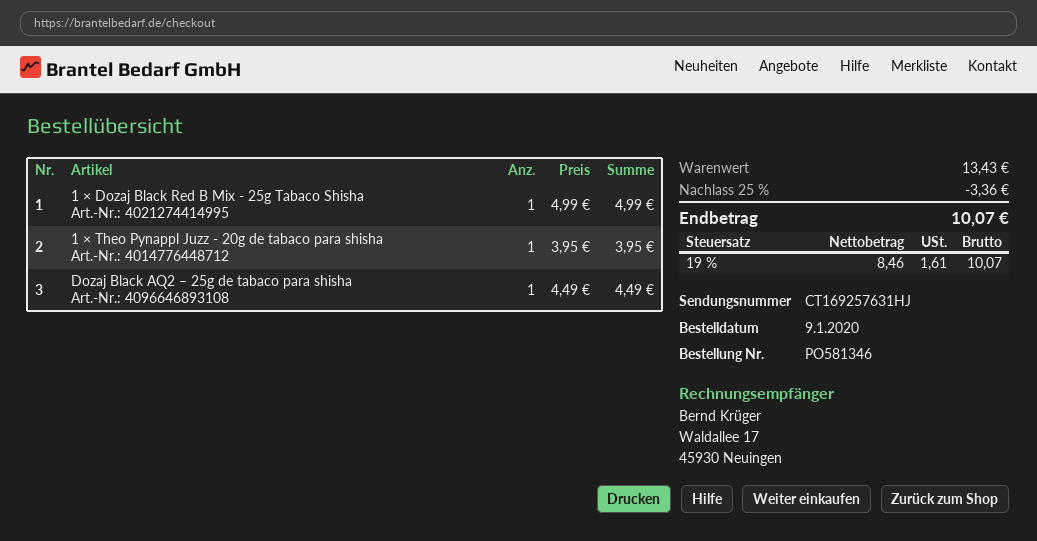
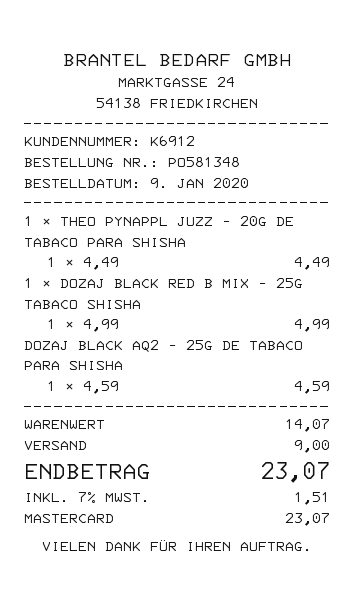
order number: PO581346 -> PO581348
1 × Theo Pynappl Juzz - 20g de tabaco para shisha: 1 x 3.95 = 3.95 -> 1 x 4.49 = 4.49
Dozaj Black AQ2 – 25g de tabaco para shisha: 1 x 4.49 = 4.49 -> 1 x 4.59 = 4.59
subtotal: 13.43 -> 14.07
discount: 25% = 3.36 -> none
shipping: none -> 9.00
tax: 19% = 1.61 -> 7% = 1.51
total: 10.07 -> 23.07

